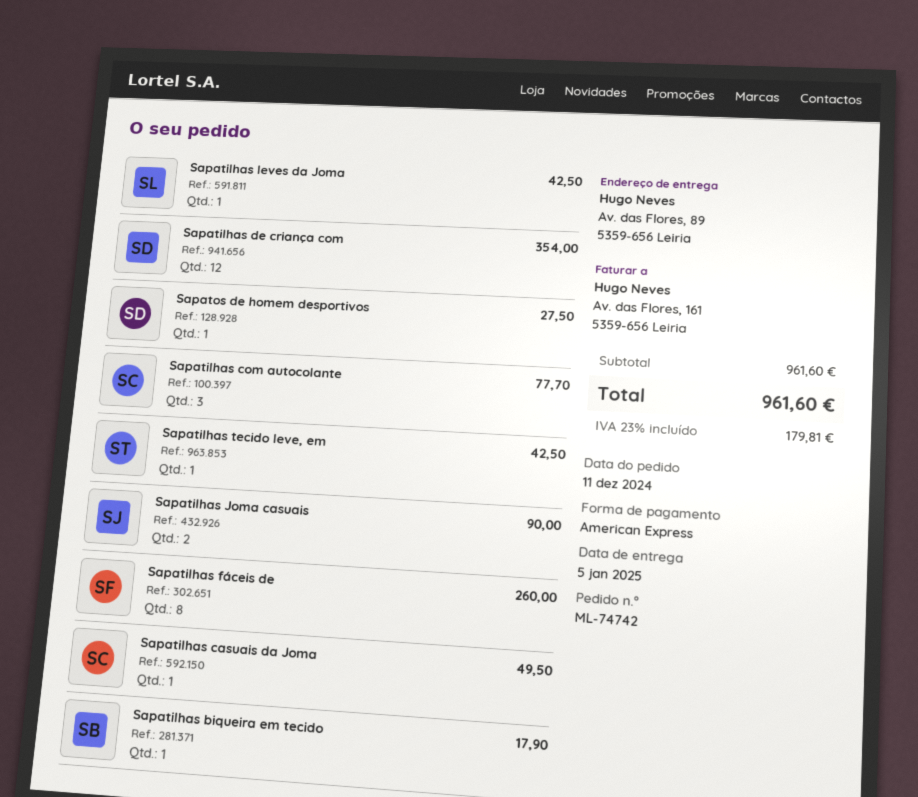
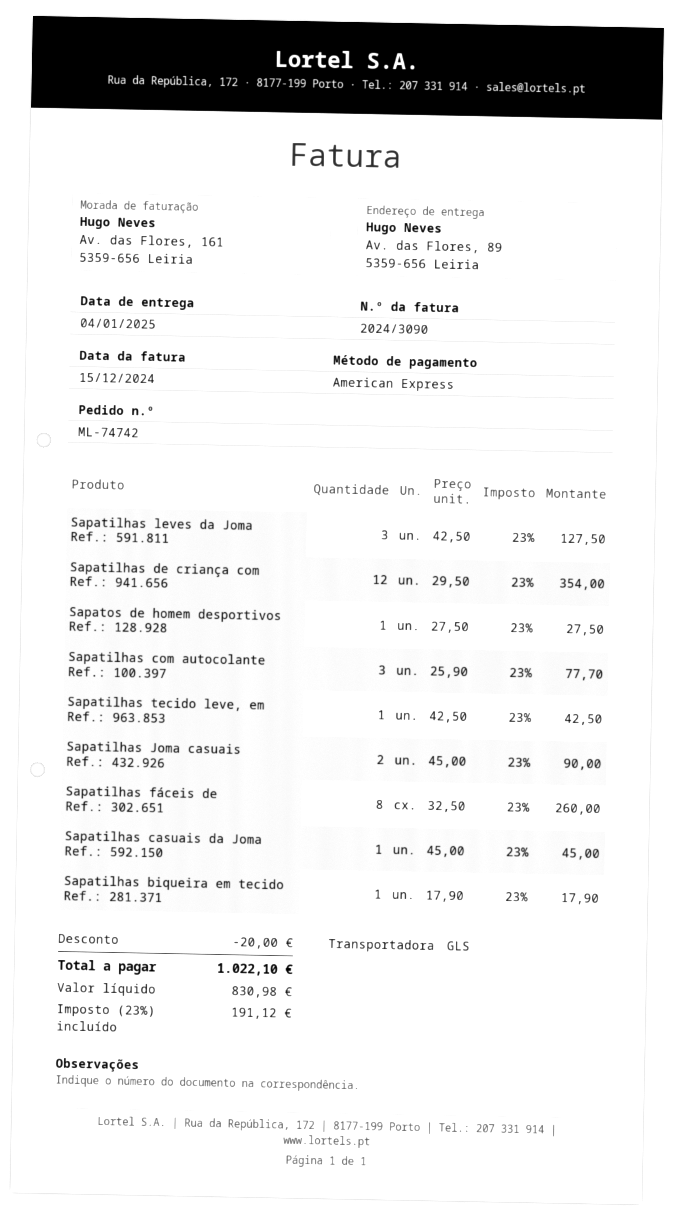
delivery date: 2025-01-05 -> 2025-01-04
Sapatilhas leves da Joma: 1 for 42.50 -> 3 for 127.50
Sapatilhas casuais da Joma: 1 for 49.50 -> 1 for 45.00
discount: none -> 20.00
tax: 23% = 179.81 -> 23% = 191.12
total: 961.60 -> 1022.10

